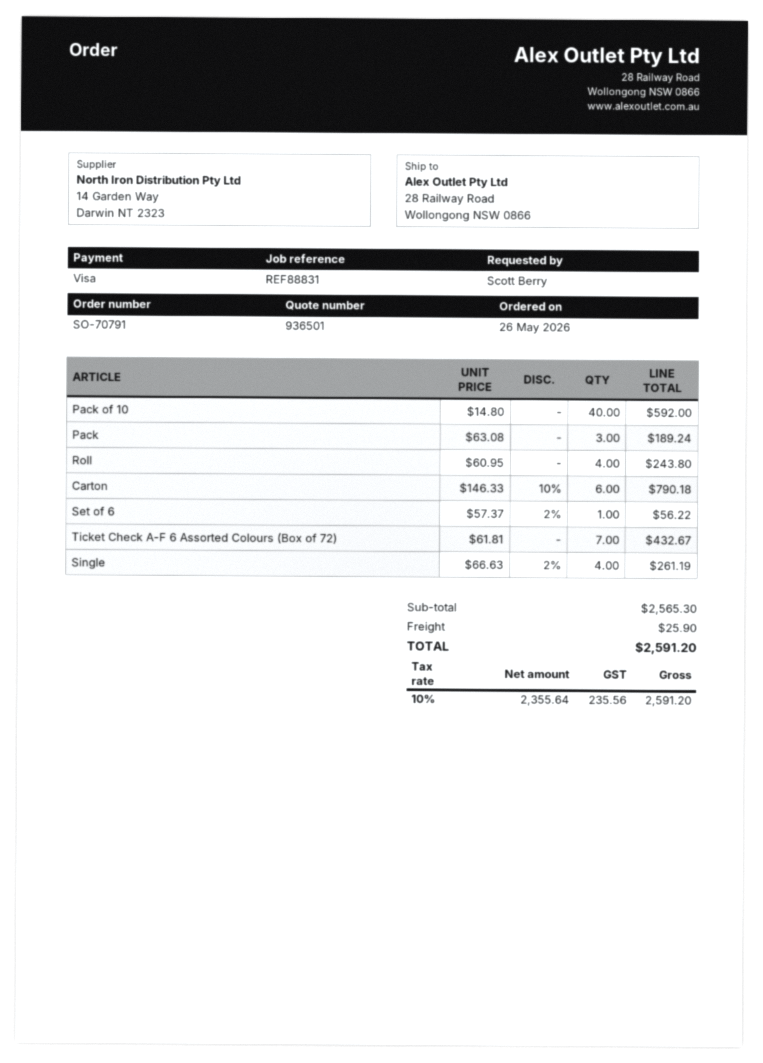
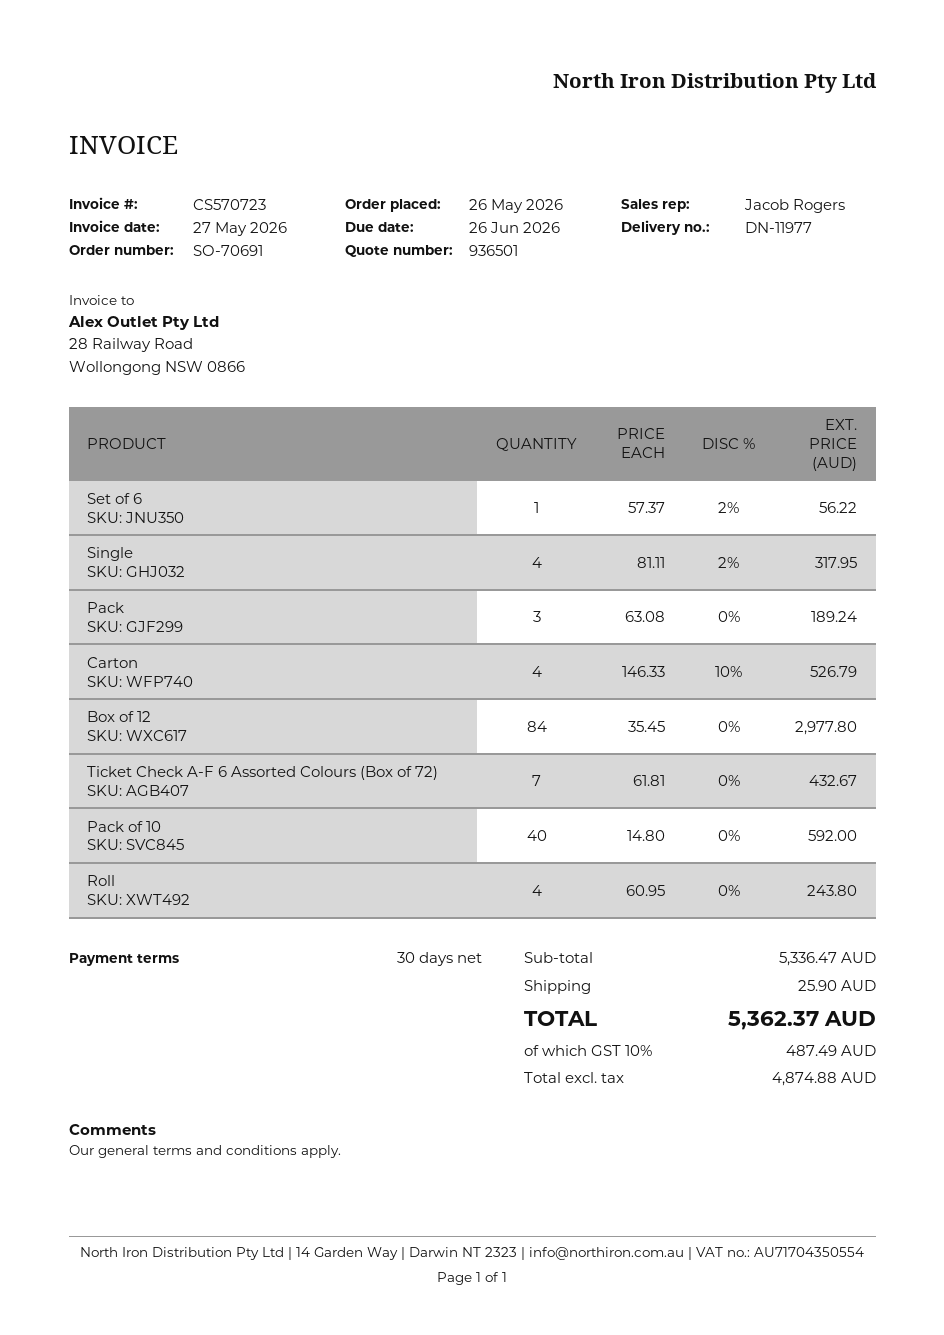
order number: SO-70791 -> SO-70691
Carton: 6 x 146.33 - 10% = 790.18 -> 4 x 146.33 - 10% = 526.79
Single: 4 x 66.63 - 2% = 261.19 -> 4 x 81.11 - 2% = 317.95
Box of 12: none -> 84 x 35.45 = 2977.80
subtotal: 2565.30 -> 5336.47
net: 2355.64 -> 4874.88
tax: 10% = 235.56 -> 10% = 487.49
total: 2591.20 -> 5362.37

